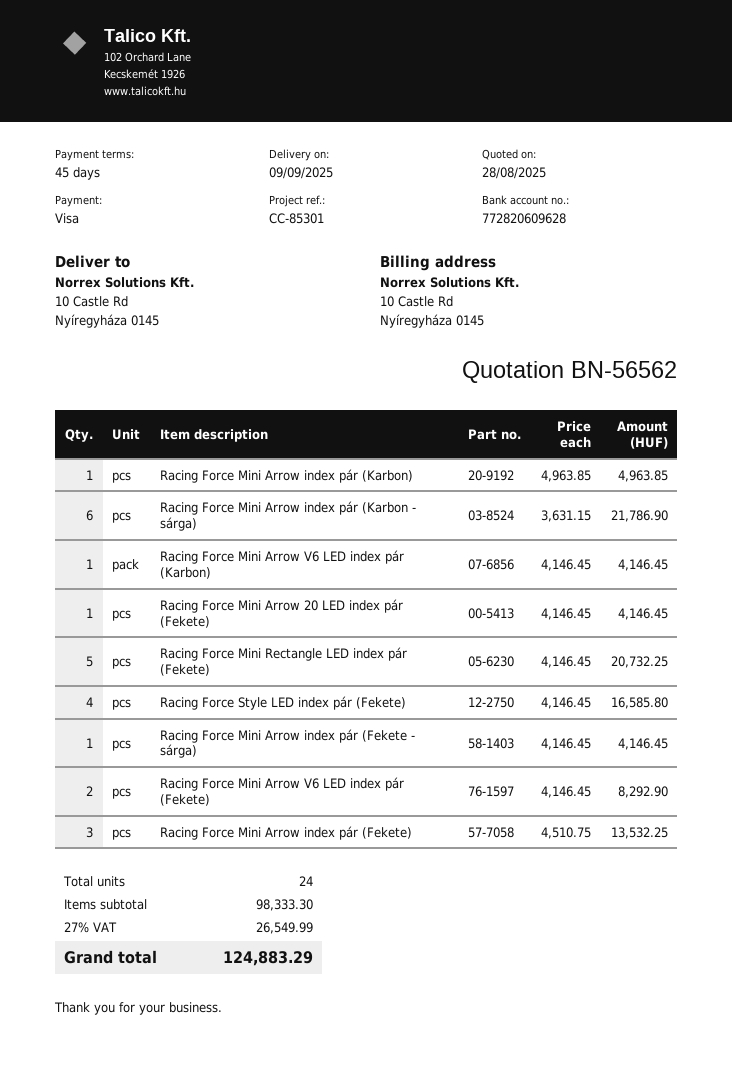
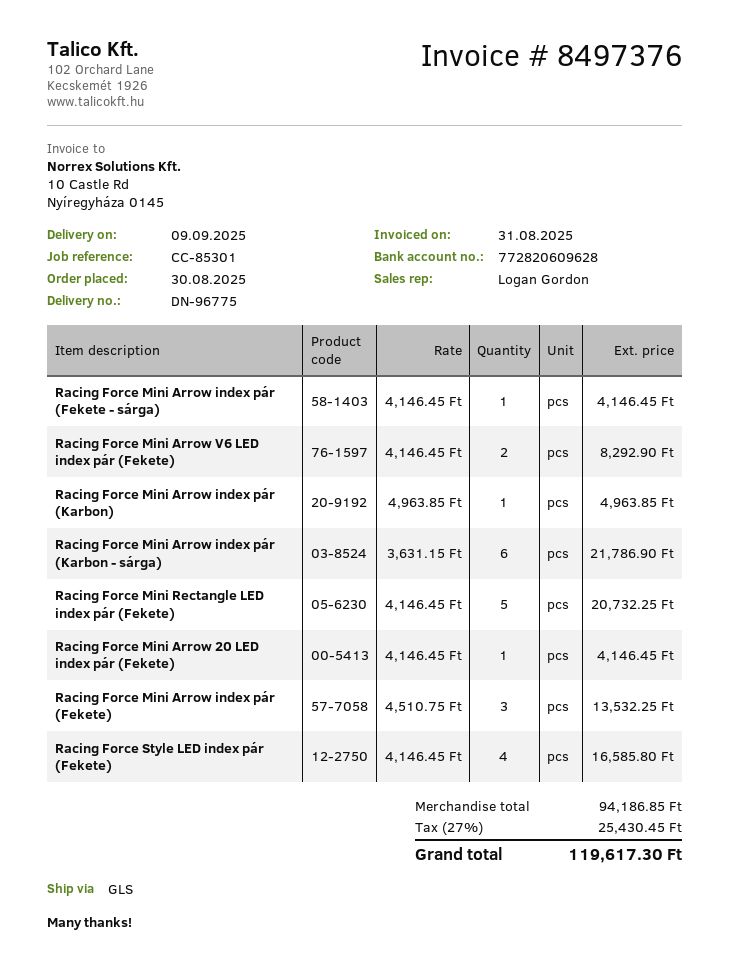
Racing Force Mini Arrow V6 LED index pár (Karbon): 1 x 4146.45 = 4146.45 -> none
subtotal: 98333.30 -> 94186.85
tax: 27% = 26549.99 -> 27% = 25430.45
total: 124883.29 -> 119617.30

